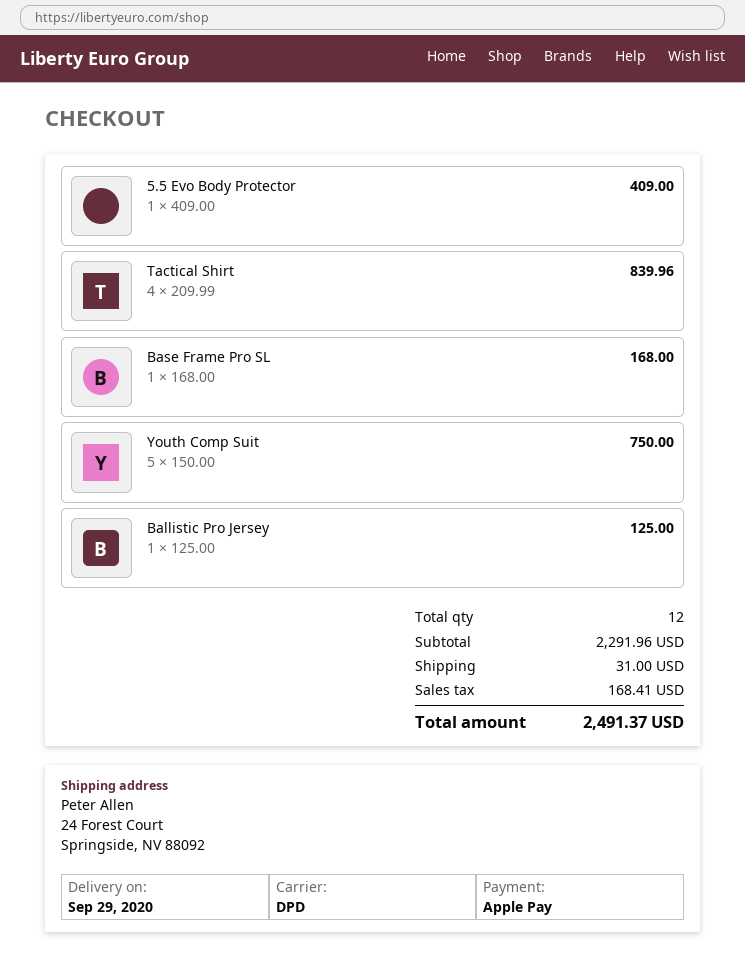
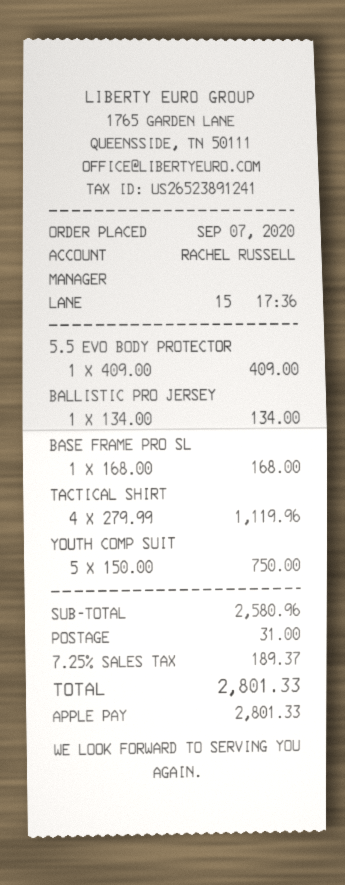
Tactical Shirt: 4 x 209.99 = 839.96 -> 4 x 279.99 = 1119.96
Ballistic Pro Jersey: 1 x 125.00 = 125.00 -> 1 x 134.00 = 134.00
subtotal: 2291.96 -> 2580.96
tax: 168.41 -> 189.37
total: 2491.37 -> 2801.33

